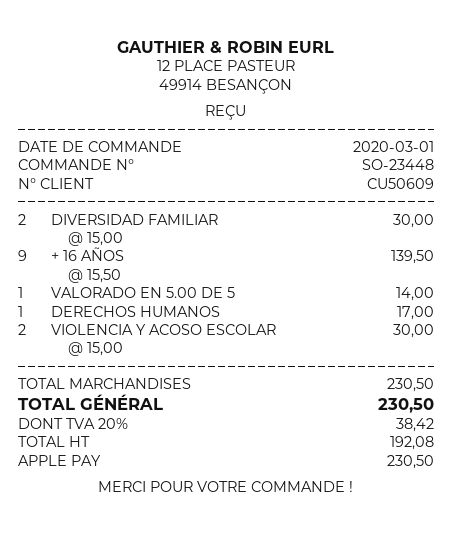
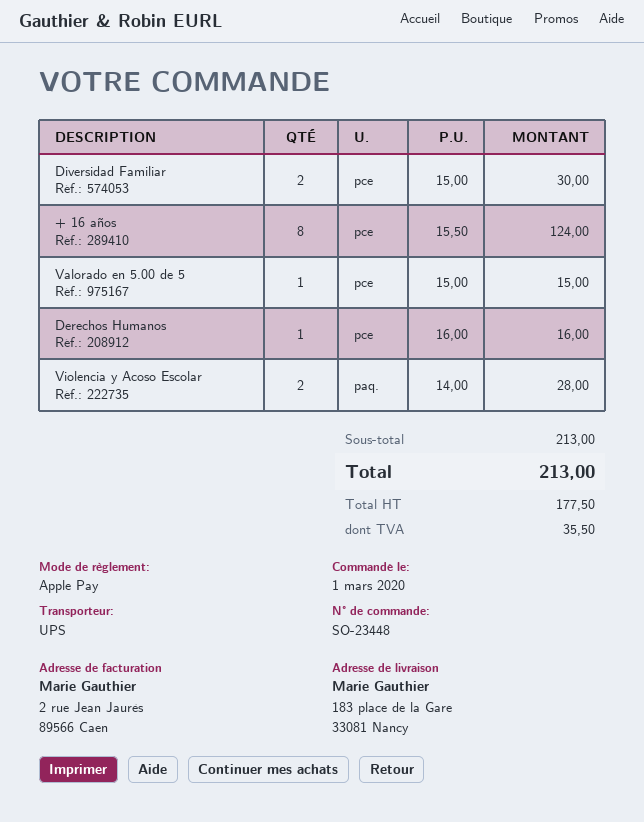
+ 16 AÑOS: 9 x 15.50 = 139.50 -> 8 x 15.50 = 124.00
VALORADO EN 5.00 DE 5: 1 x 14.00 = 14.00 -> 1 x 15.00 = 15.00
DERECHOS HUMANOS: 1 x 17.00 = 17.00 -> 1 x 16.00 = 16.00
VIOLENCIA Y ACOSO ESCOLAR: 2 x 15.00 = 30.00 -> 2 x 14.00 = 28.00
subtotal: 230.50 -> 213.00
net: 192.08 -> 177.50
tax: 38.42 -> 35.50
total: 230.50 -> 213.00

